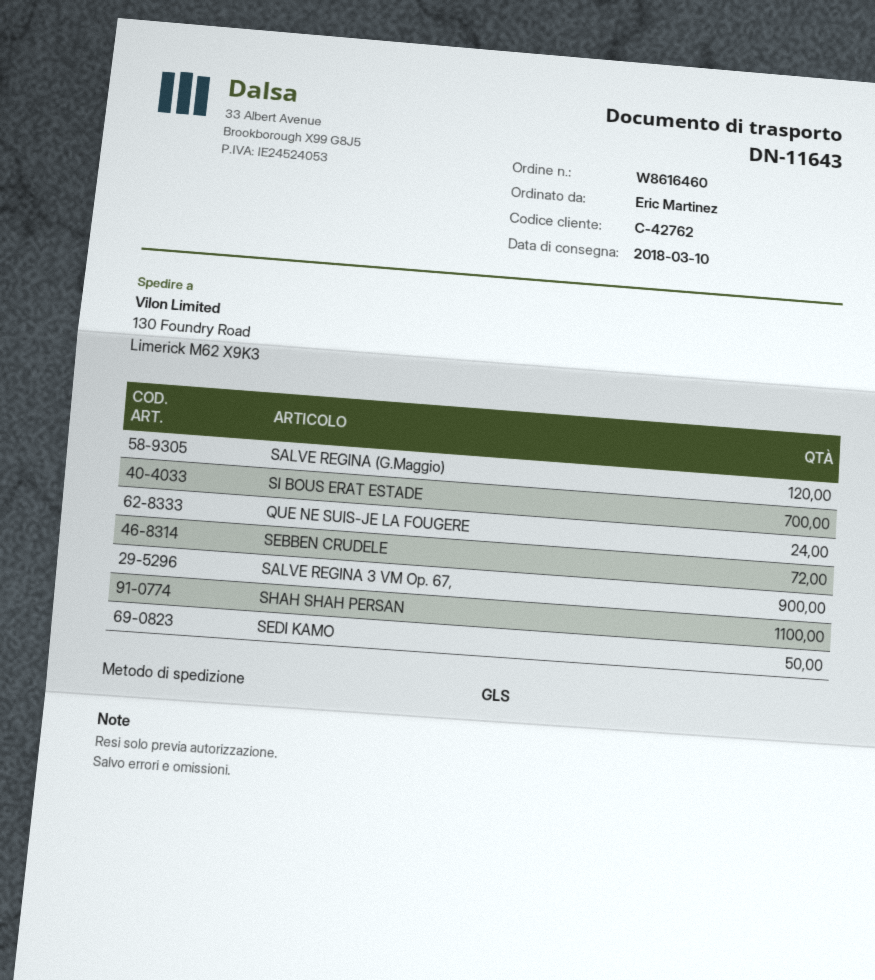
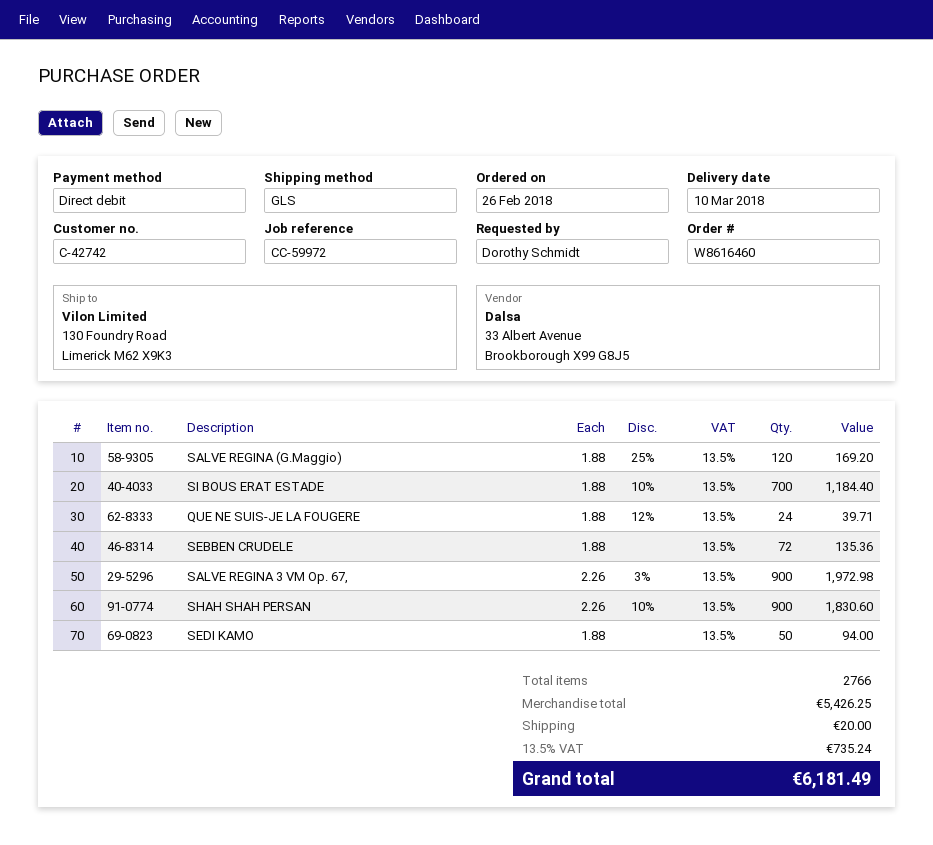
customer number: C-42762 -> C-42742
ordered by: Eric Martinez -> Dorothy Schmidt
SHAH SHAH PERSAN: 1100 -> 900

